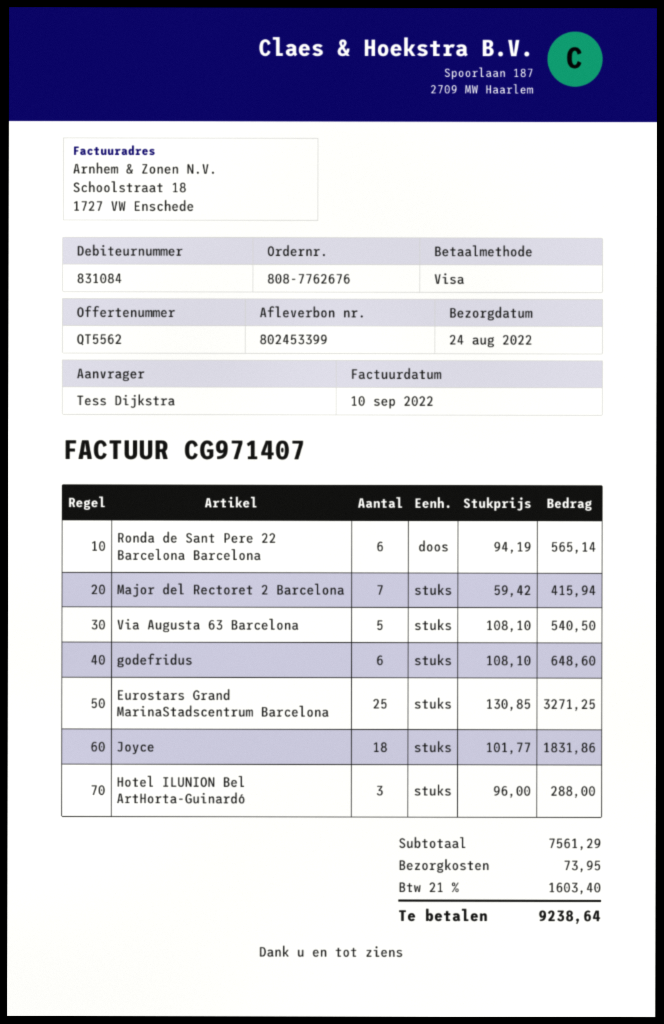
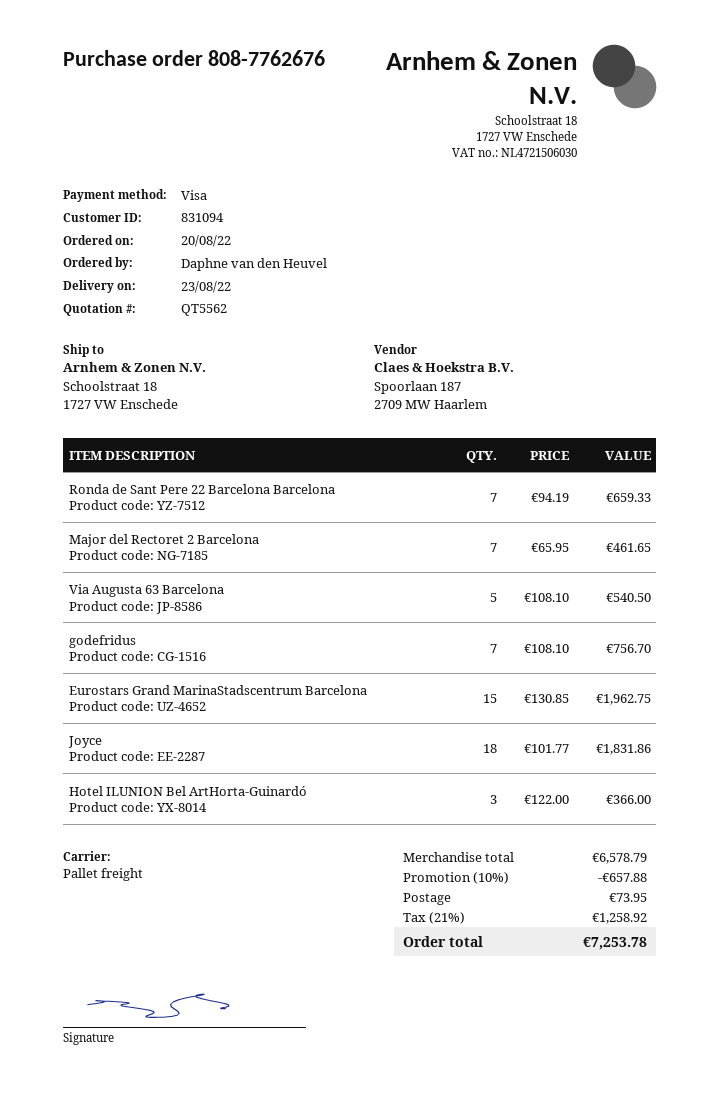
delivery date: 2022-08-24 -> 2022-08-23
customer number: 831084 -> 831094
ordered by: Tess Dijkstra -> Daphne van den Heuvel
Ronda de Sant Pere 22 Barcelona Barcelona: 6 x 94.19 = 565.14 -> 7 x 94.19 = 659.33
Major del Rectoret 2 Barcelona: 7 x 59.42 = 415.94 -> 7 x 65.95 = 461.65
godefridus: 6 x 108.10 = 648.60 -> 7 x 108.10 = 756.70
Eurostars Grand MarinaStadscentrum Barcelona: 25 x 130.85 = 3271.25 -> 15 x 130.85 = 1962.75
Hotel ILUNION Bel ArtHorta-Guinardó: 3 x 96.00 = 288.00 -> 3 x 122.00 = 366.00
subtotal: 7561.29 -> 6578.79
discount: none -> 10% = 657.88
tax: 21% = 1603.40 -> 21% = 1258.92
total: 9238.64 -> 7253.78

